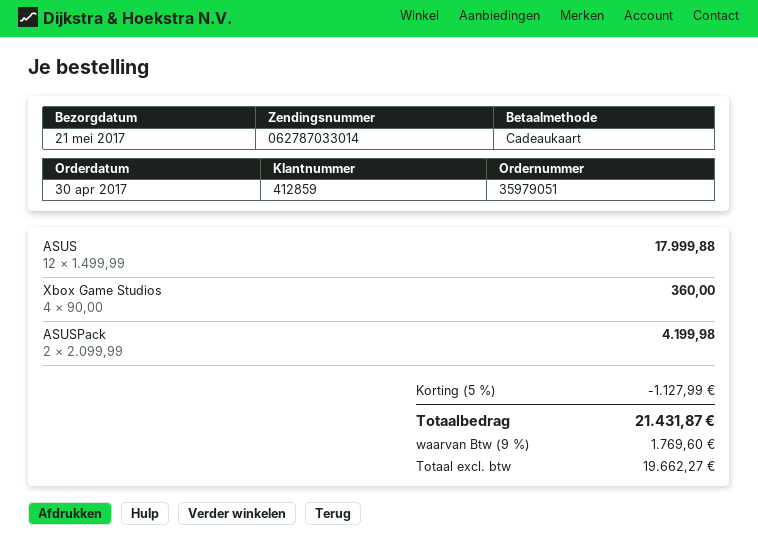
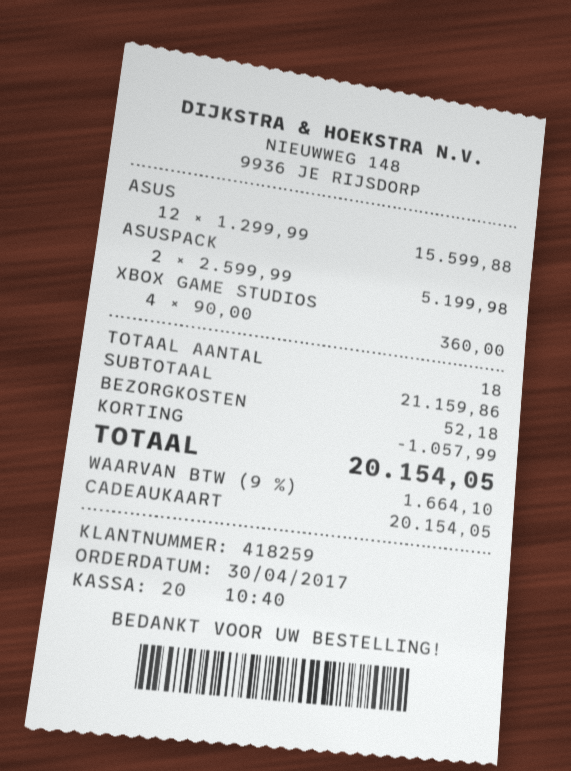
customer number: 412859 -> 418259
ASUS: 12 x 1499.99 = 17999.88 -> 12 x 1299.99 = 15599.88
ASUSPack: 2 x 2099.99 = 4199.98 -> 2 x 2599.99 = 5199.98
discount: 1127.99 -> 1057.99
shipping: none -> 52.18
tax: 9% = 1769.60 -> 9% = 1664.10
total: 21431.87 -> 20154.05

